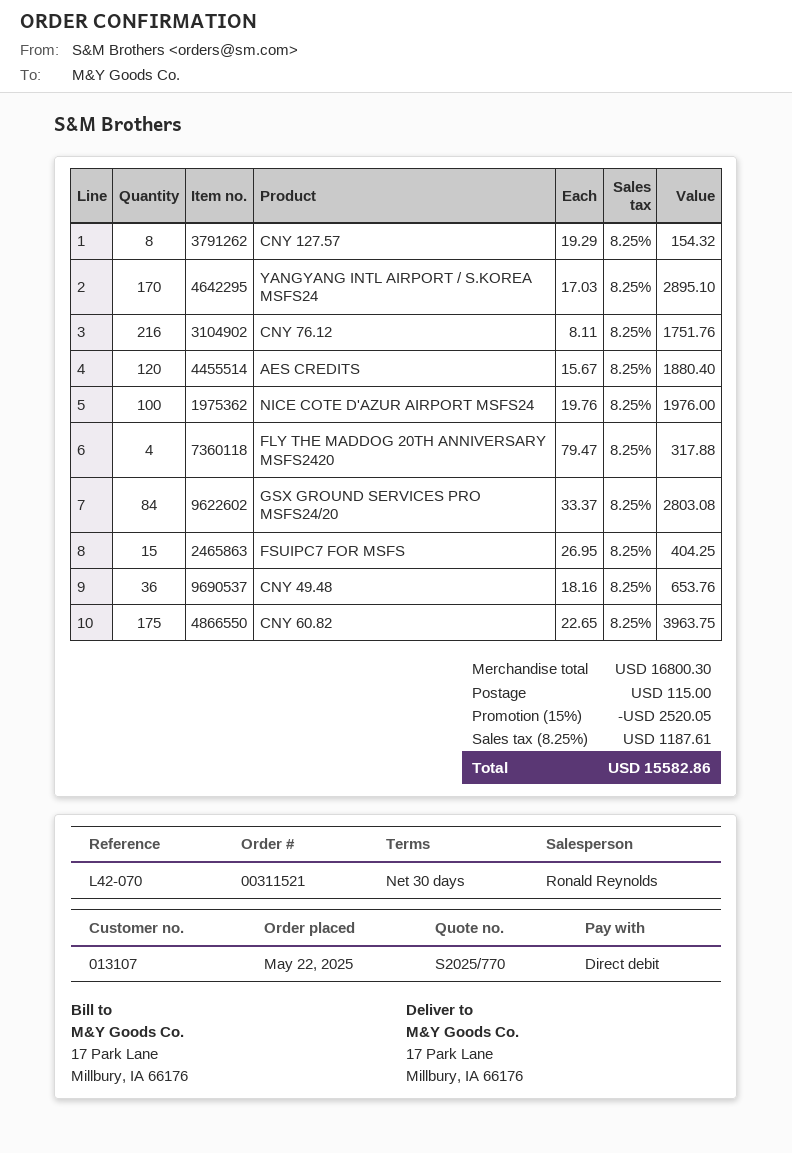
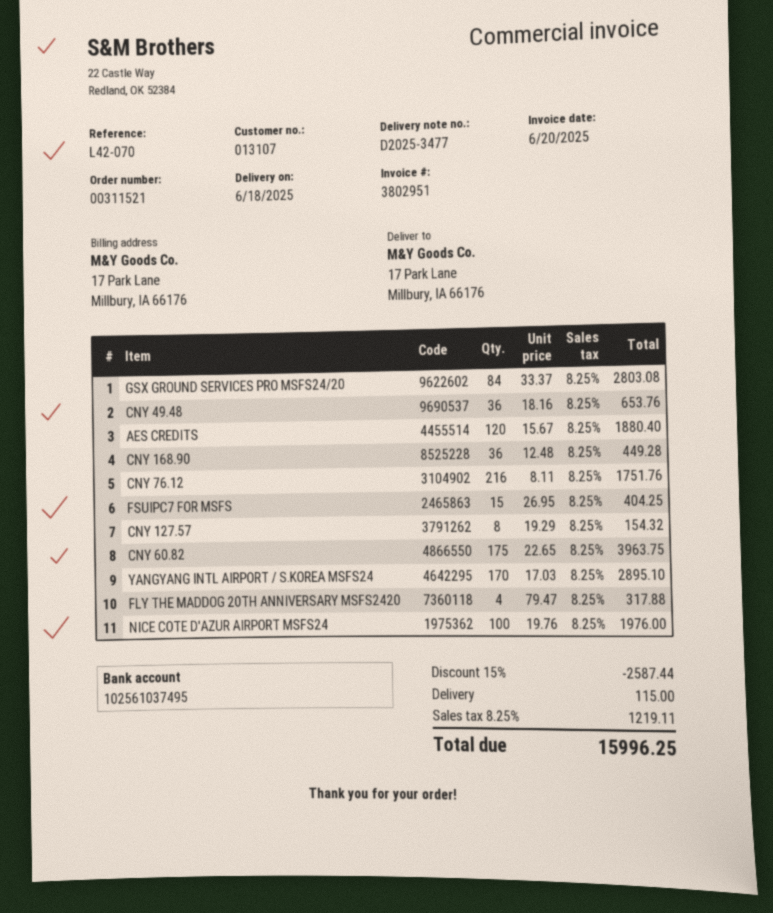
CNY 168.90: none -> 36 x 12.48 = 449.28
discount: 15% = 2520.05 -> 15% = 2587.44
tax: 8.25% = 1187.61 -> 8.25% = 1219.11
total: 15582.86 -> 15996.25

